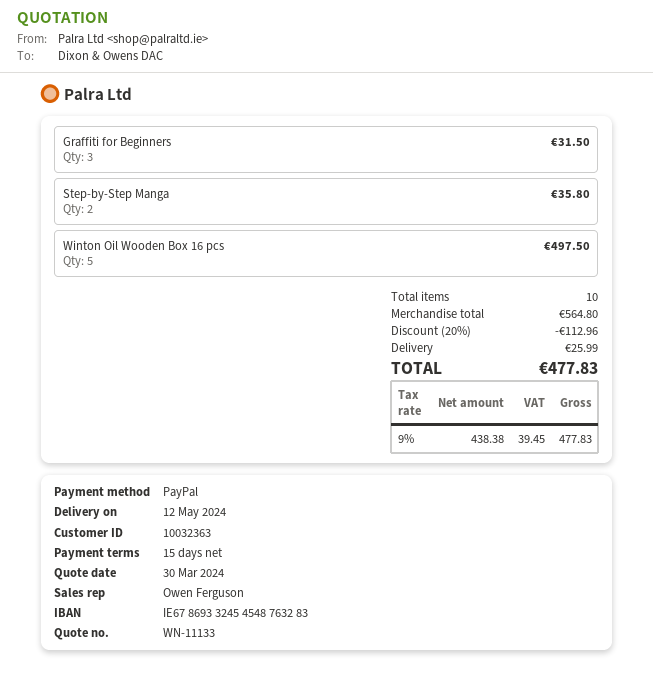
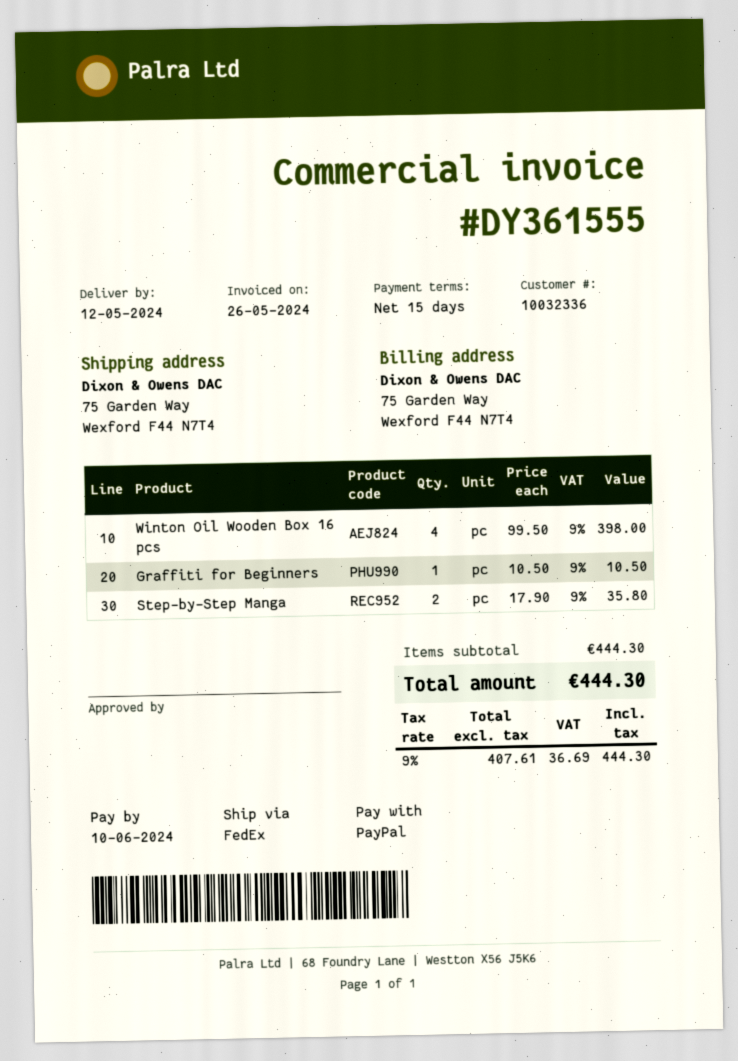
customer number: 10032363 -> 10032336
Graffiti for Beginners: 3 for 31.50 -> 1 for 10.50
Winton Oil Wooden Box 16 pcs: 5 for 497.50 -> 4 for 398.00
subtotal: 564.80 -> 444.30
discount: 20% = 112.96 -> none
shipping: 25.99 -> none
net: 438.38 -> 407.61
tax: 9% = 39.45 -> 9% = 36.69
total: 477.83 -> 444.30

